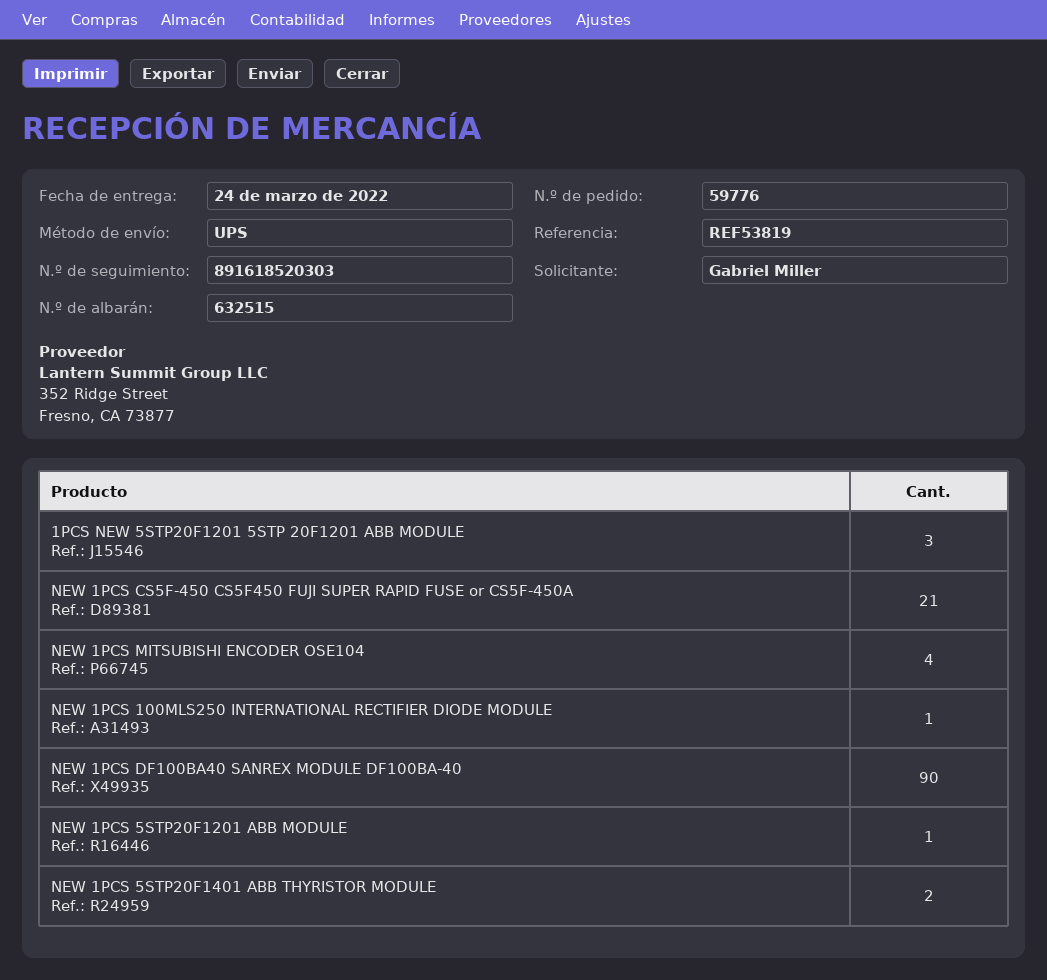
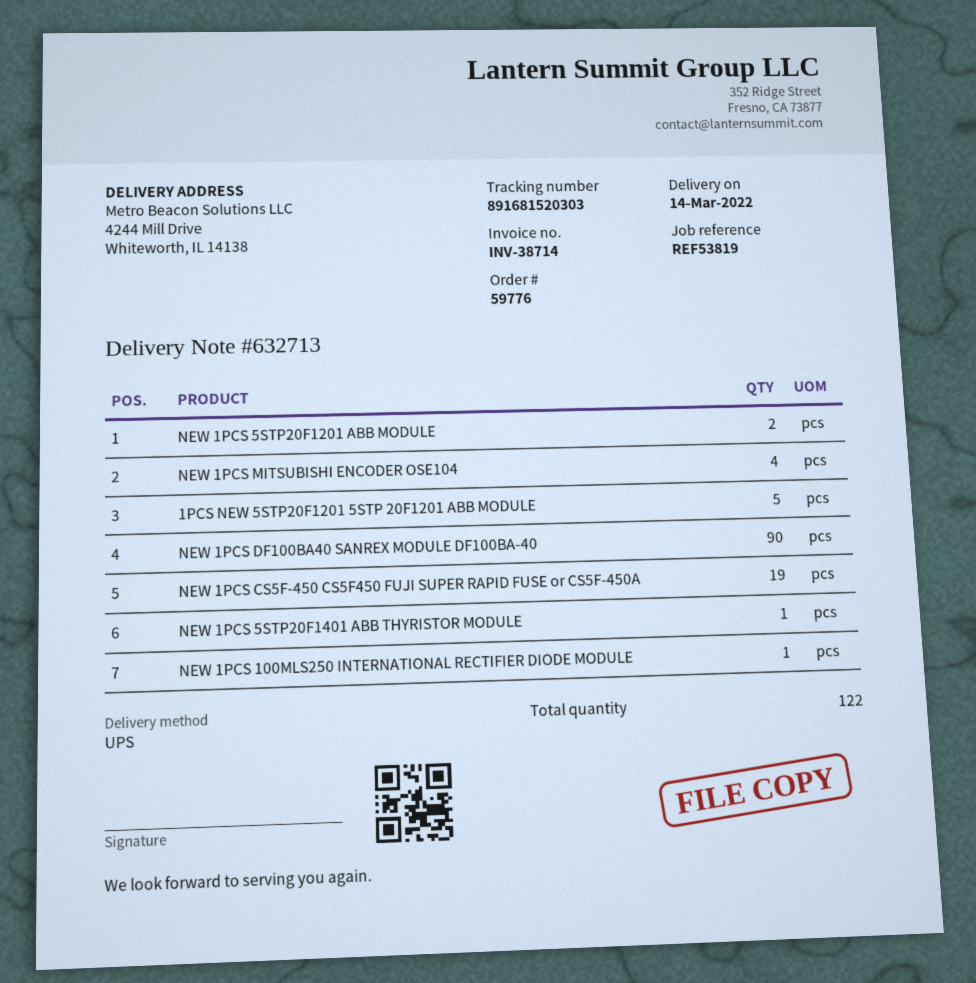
delivery note number: 632515 -> 632713
delivery date: 2022-03-24 -> 2022-03-14
tracking number: 891618520303 -> 891681520303
1PCS NEW 5STP20F1201 5STP 20F1201 ABB MODULE: 3 -> 5
NEW 1PCS CS5F-450 CS5F450 FUJI SUPER RAPID FUSE or CS5F-450A: 21 -> 19
NEW 1PCS 5STP20F1201 ABB MODULE: 1 -> 2
NEW 1PCS 5STP20F1401 ABB THYRISTOR MODULE: 2 -> 1

